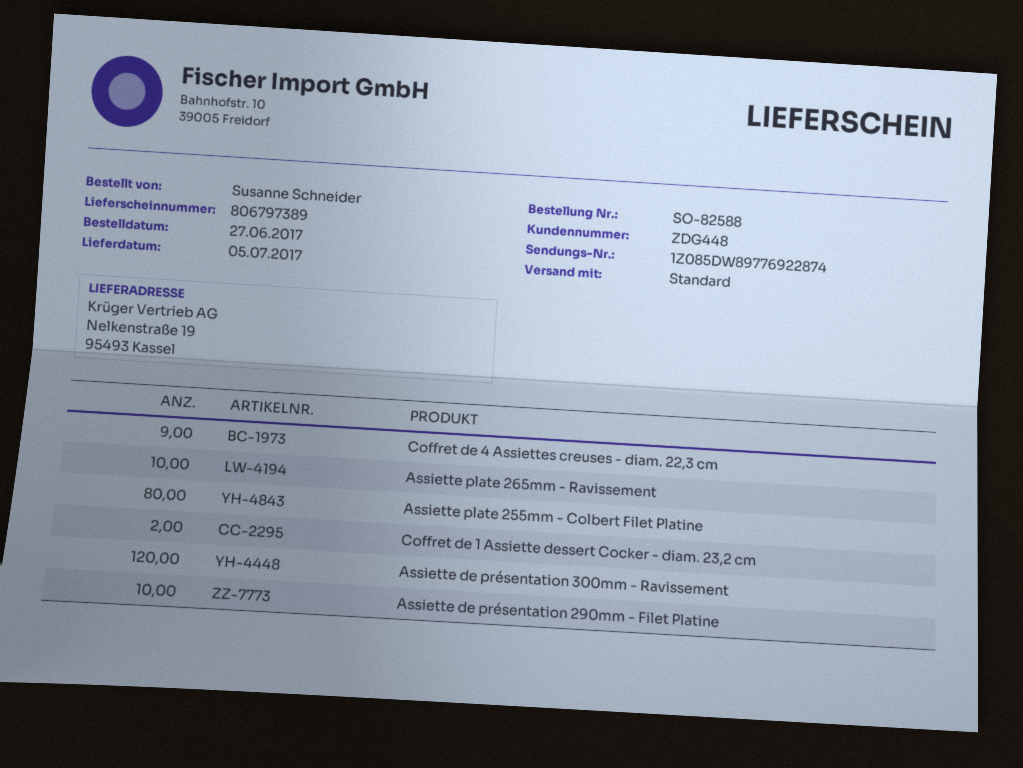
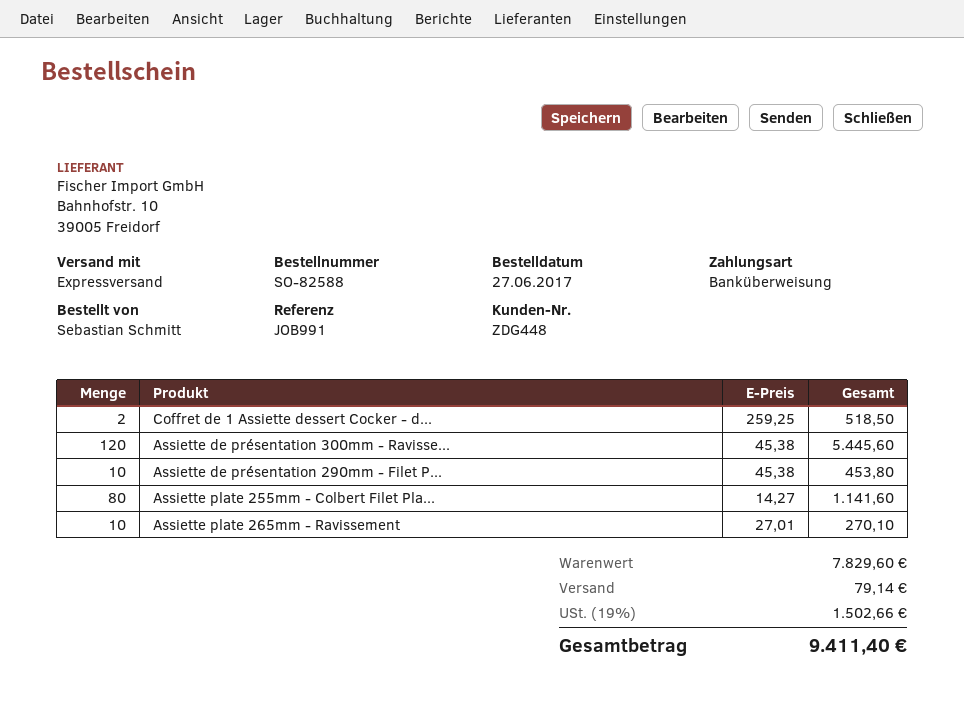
ordered by: Susanne Schneider -> Sebastian Schmitt
shipping method: standard -> express
Coffret de 4 Assiettes creuses - diam. 22,3 cm: 9 -> none

